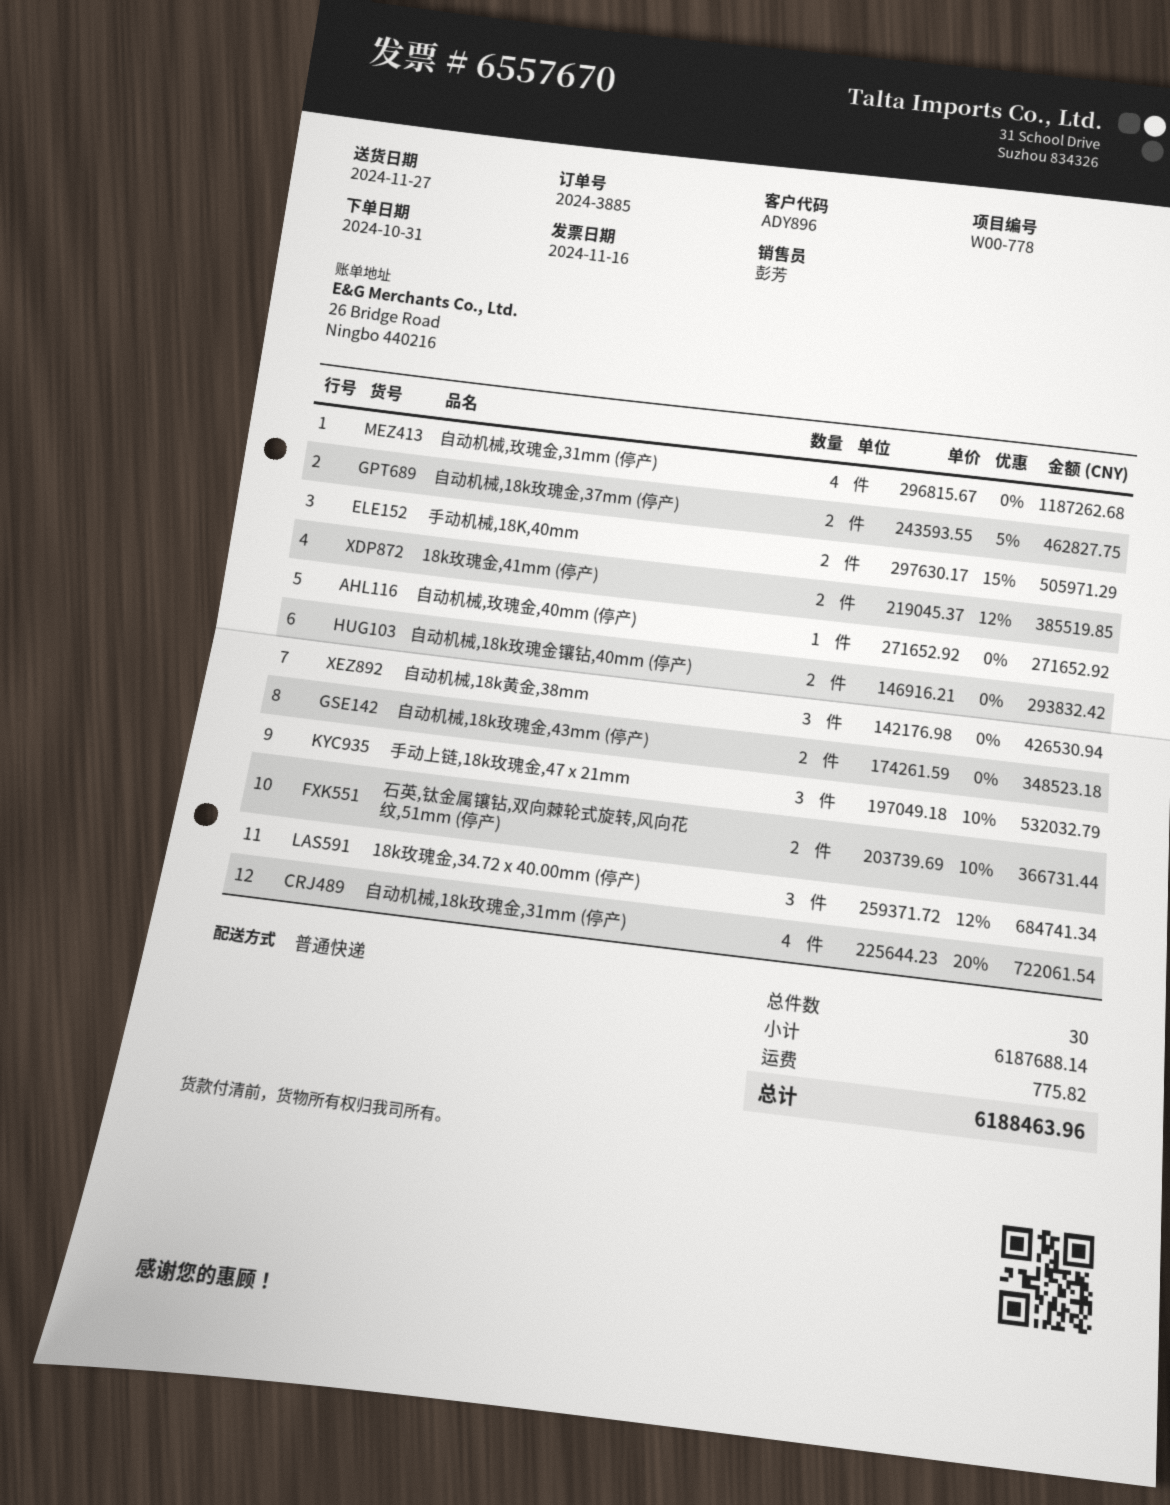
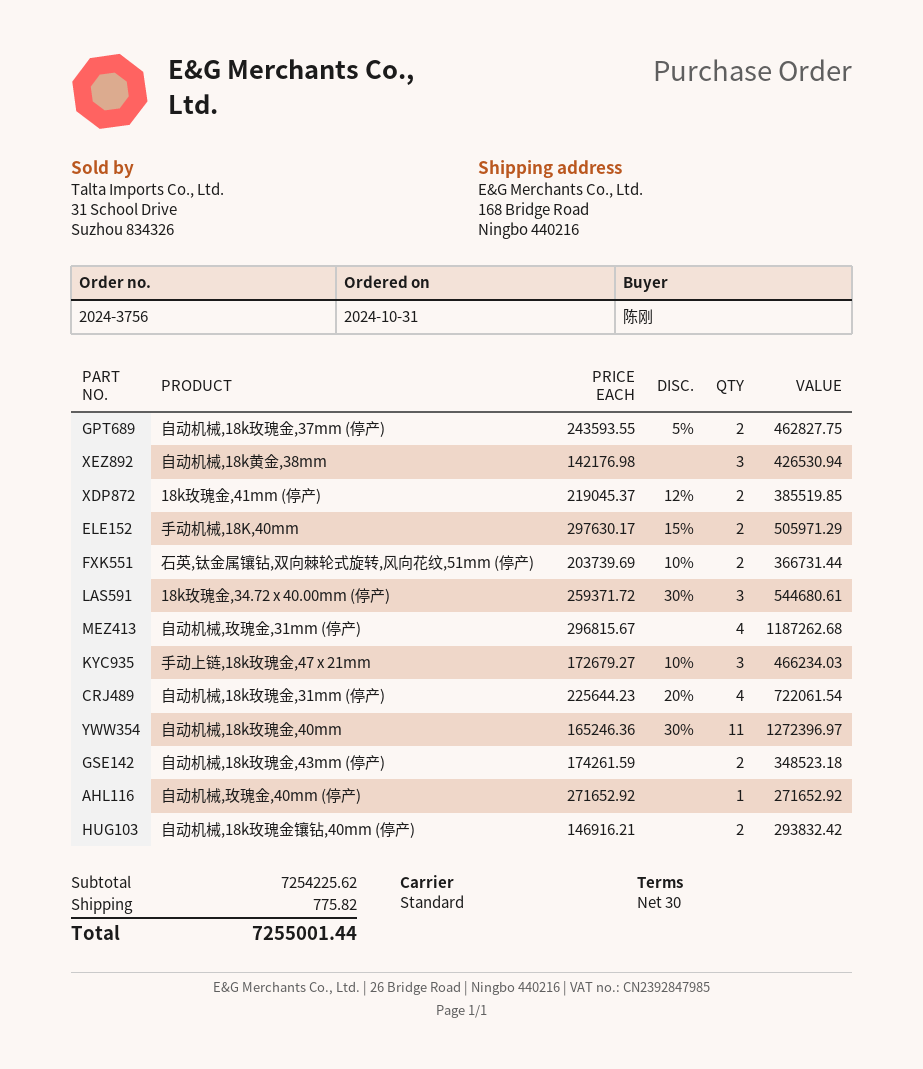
order number: 2024-3885 -> 2024-3756
手动上链,18k玫瑰金,47 x 21mm: 3 x 197049.18 - 10% = 532032.79 -> 3 x 172679.27 - 10% = 466234.03
18k玫瑰金,34.72 x 40.00mm (停产): 3 x 259371.72 - 12% = 684741.34 -> 3 x 259371.72 - 30% = 544680.61
自动机械,18k玫瑰金,40mm: none -> 11 x 165246.36 - 30% = 1272396.97
subtotal: 6187688.14 -> 7254225.62
total: 6188463.96 -> 7255001.44

